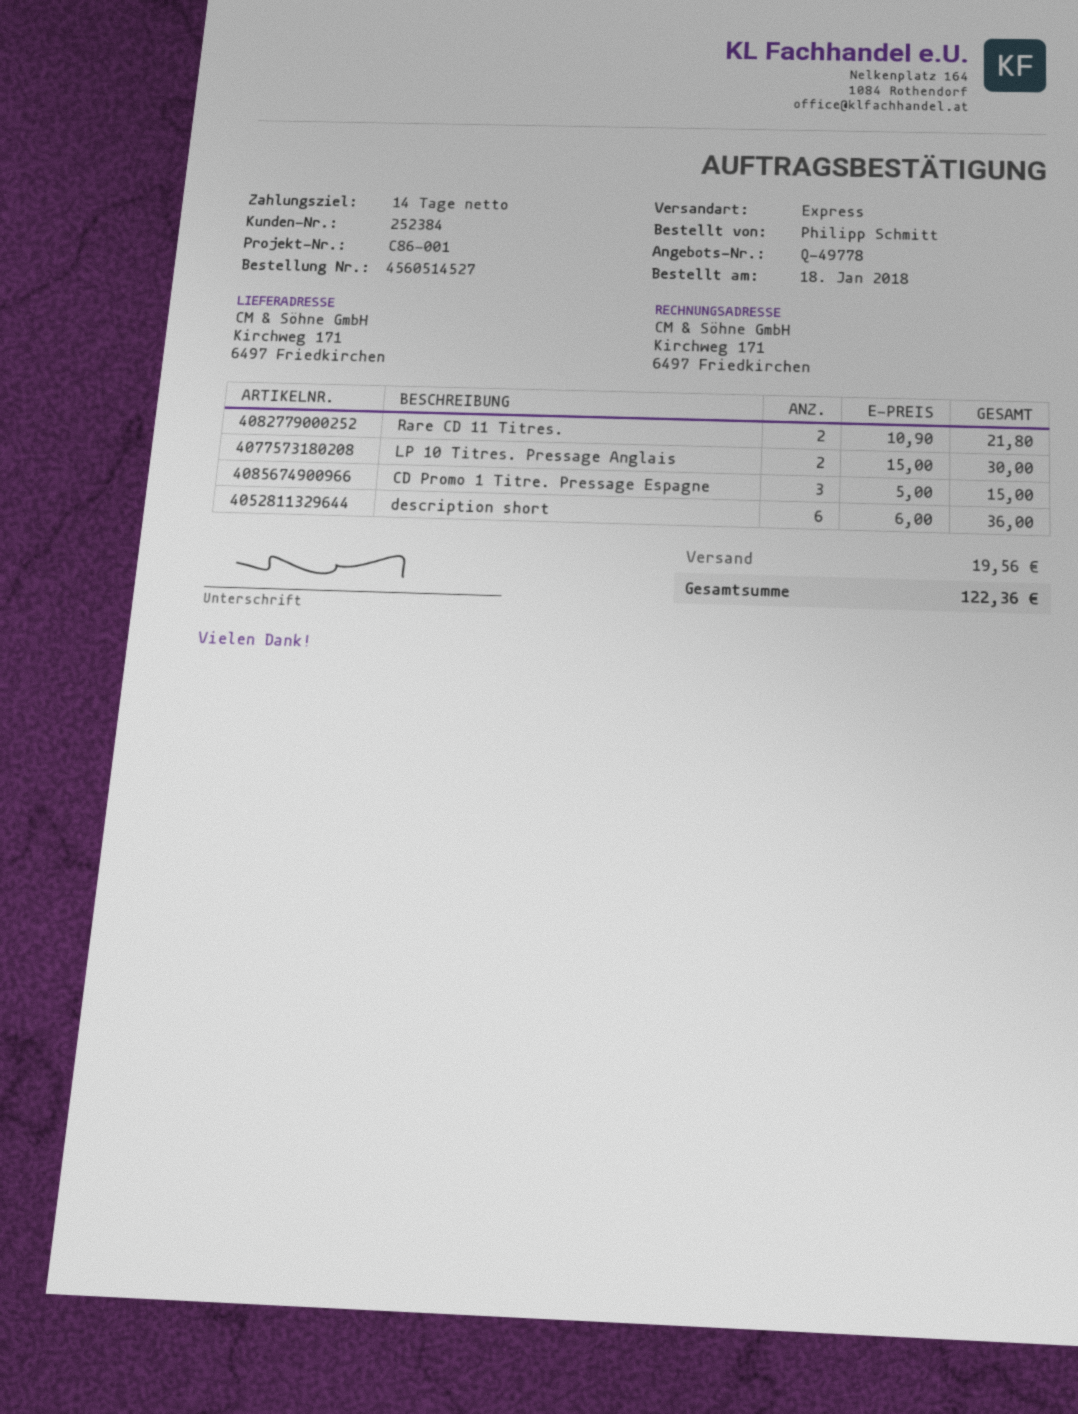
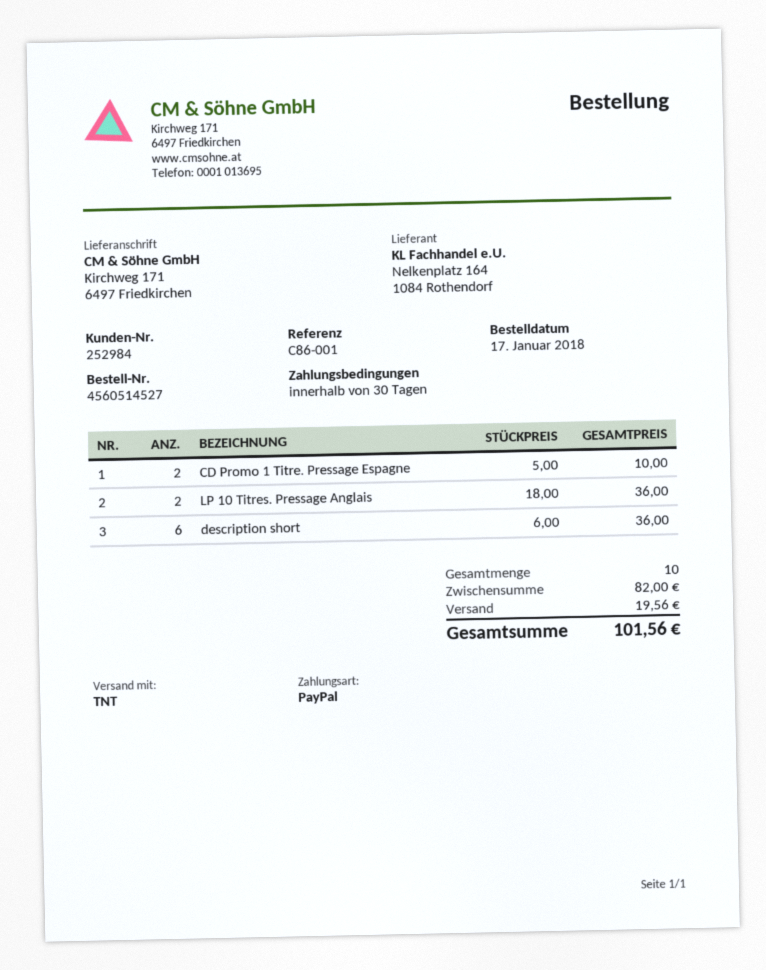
order date: 2018-01-18 -> 2018-01-17
payment terms: 14 days -> 30 days
customer number: 252384 -> 252984
shipping method: express -> TNT
Rare CD 11 Titres.: 2 x 10.90 = 21.80 -> none
LP 10 Titres. Pressage Anglais: 2 x 15.00 = 30.00 -> 2 x 18.00 = 36.00
CD Promo 1 Titre. Pressage Espagne: 3 x 5.00 = 15.00 -> 2 x 5.00 = 10.00
total: 122.36 -> 101.56

